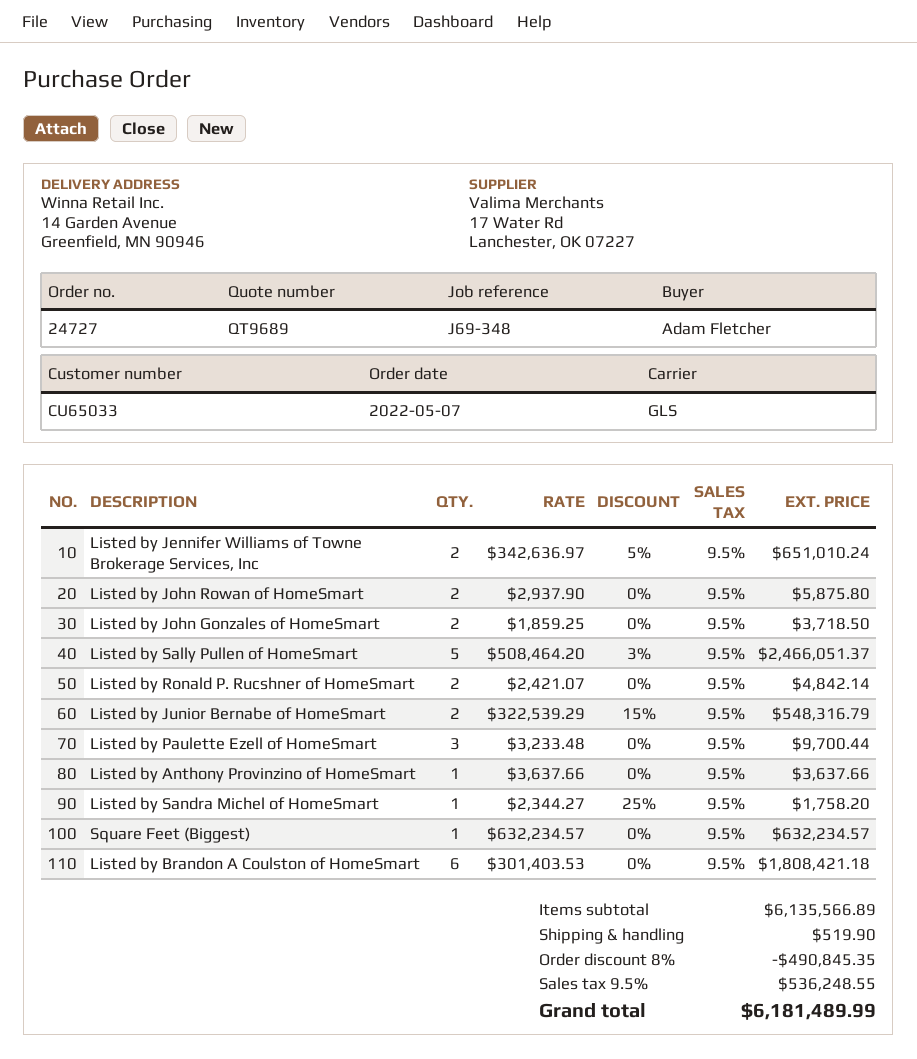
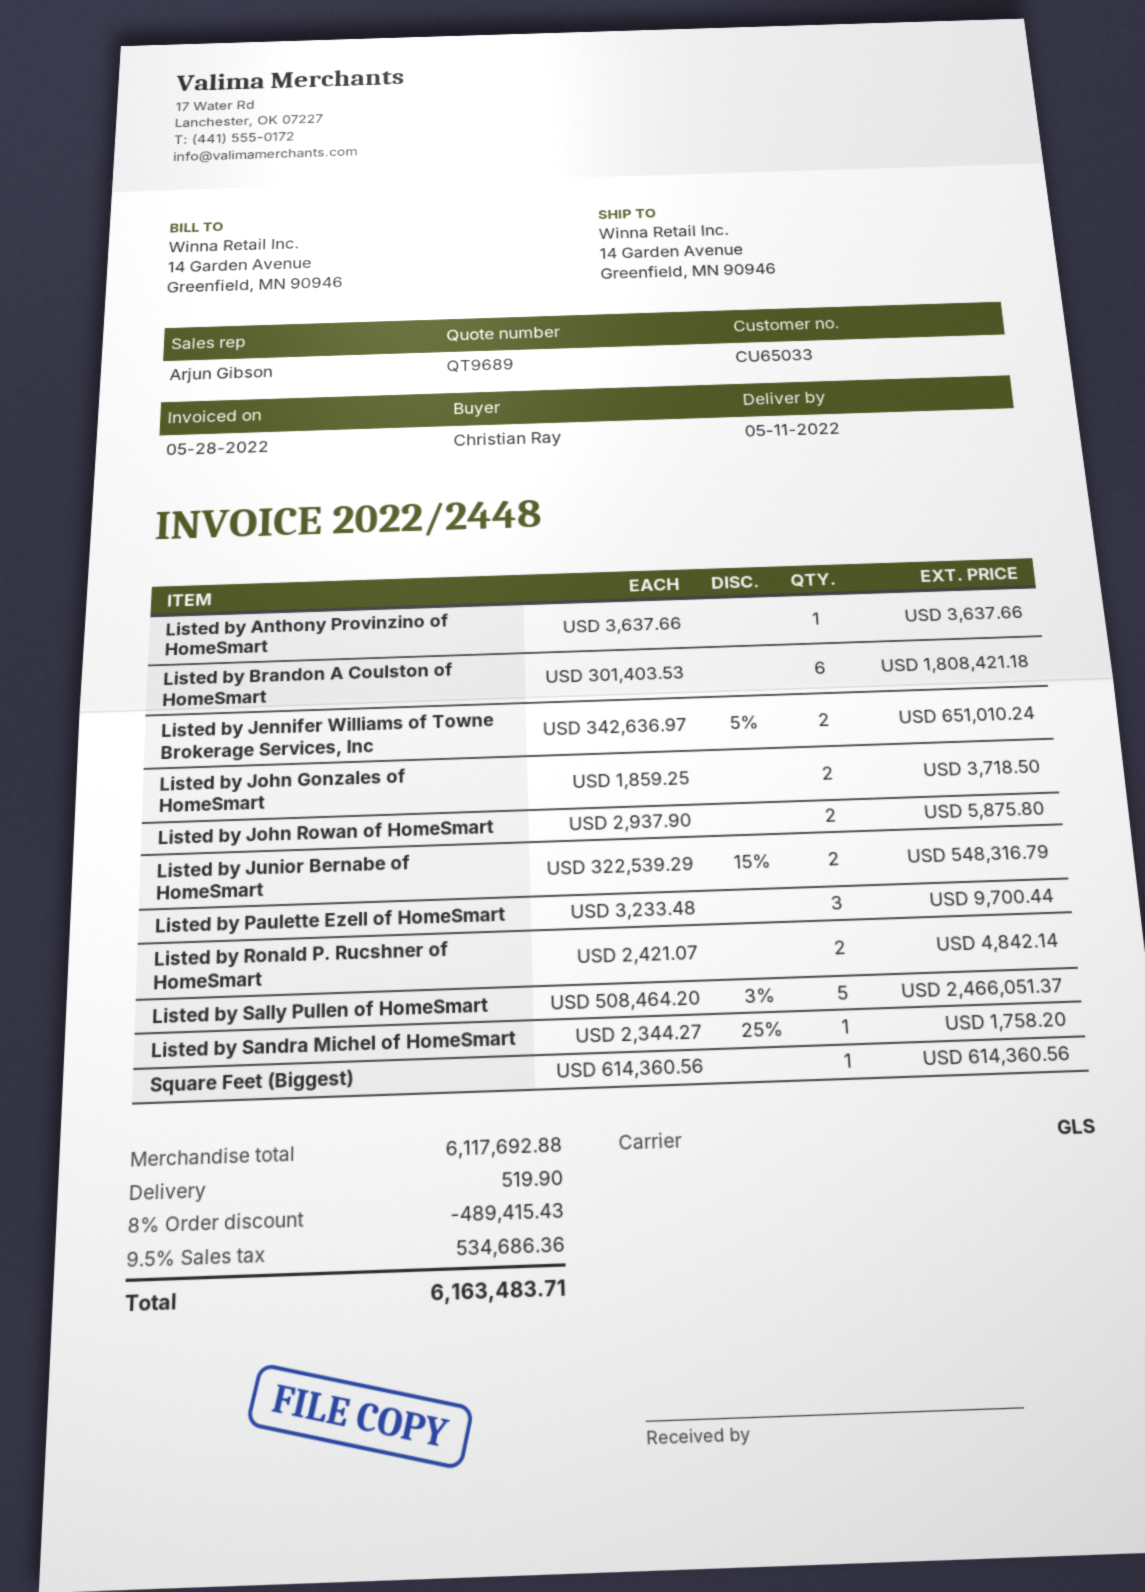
ordered by: Adam Fletcher -> Christian Ray
Square Feet (Biggest): 1 x 632234.57 = 632234.57 -> 1 x 614360.56 = 614360.56
subtotal: 6135566.89 -> 6117692.88
discount: 8% = 490845.35 -> 8% = 489415.43
tax: 9.5% = 536248.55 -> 9.5% = 534686.36
total: 6181489.99 -> 6163483.71

